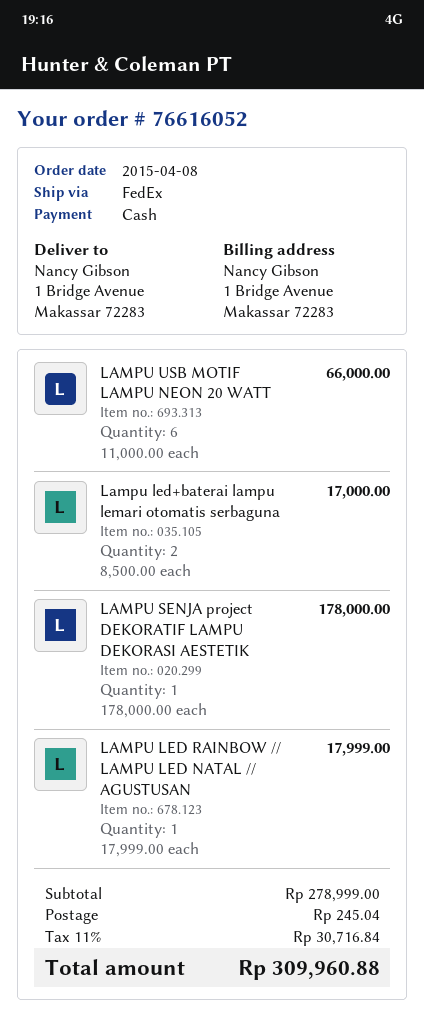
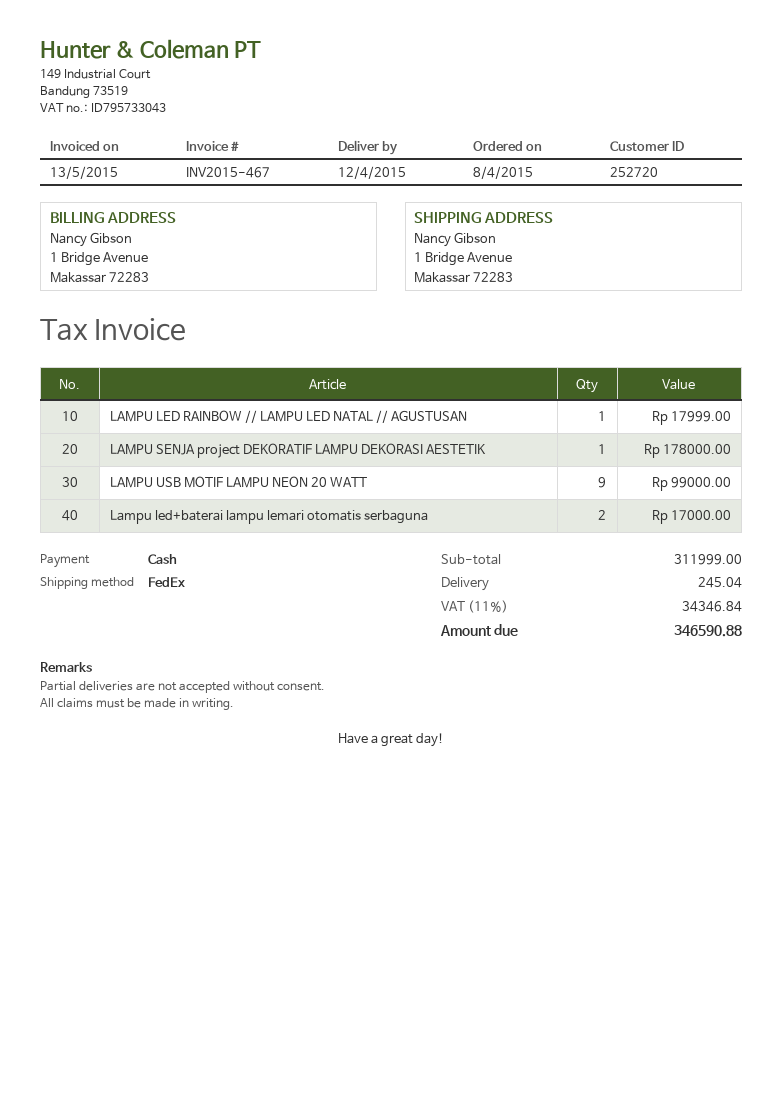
LAMPU USB MOTIF LAMPU NEON 20 WATT: 6 for 66000.00 -> 9 for 99000.00
subtotal: 278999.00 -> 311999.00
tax: 11% = 30716.84 -> 11% = 34346.84
total: 309960.88 -> 346590.88

